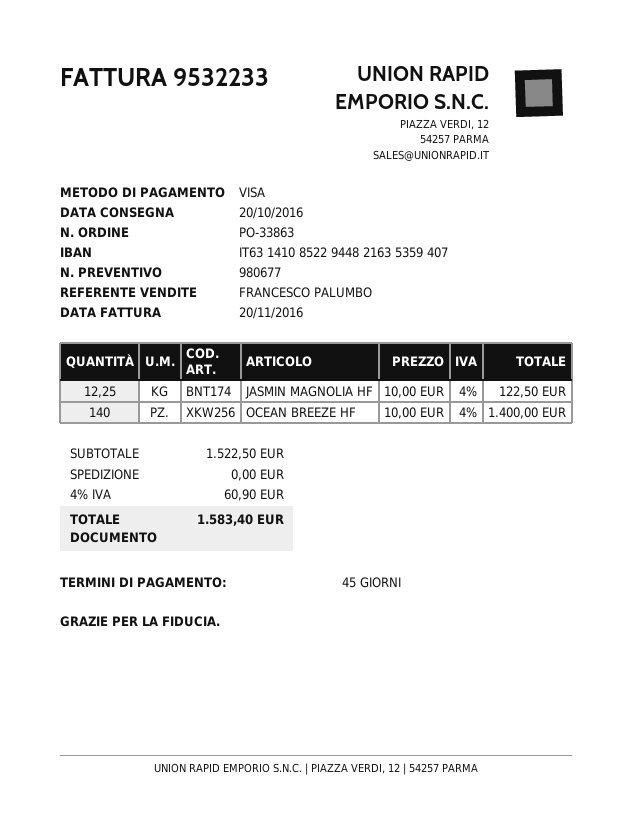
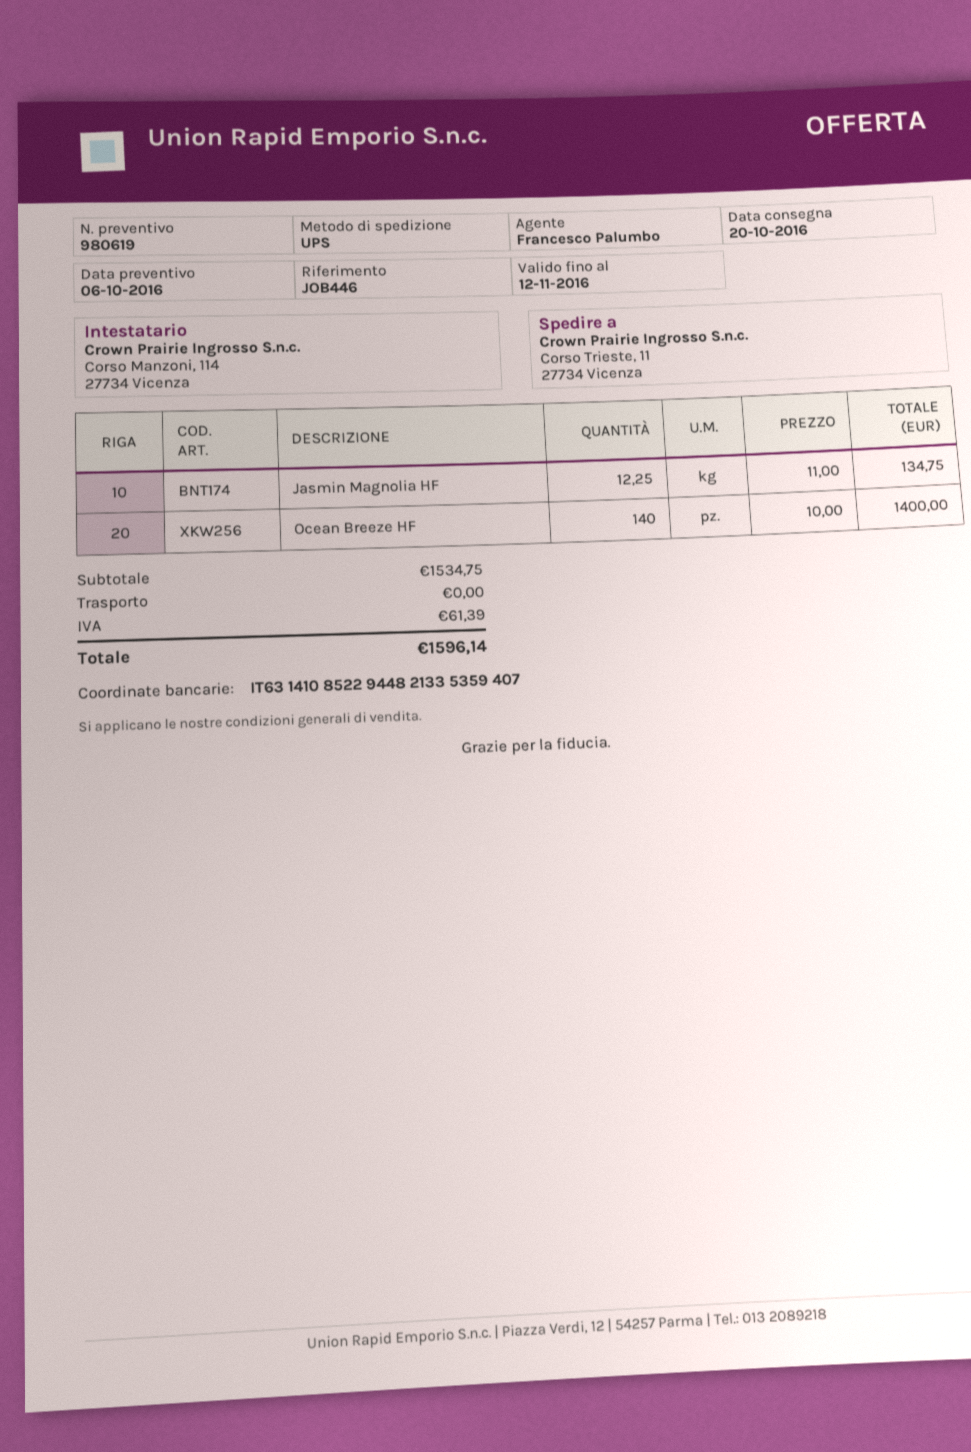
quote number: 980677 -> 980619
bank account: IT6314108522944821635359407 -> IT6314108522944821335359407
JASMIN MAGNOLIA HF: 12.25 x 10.00 = 122.50 -> 12.25 x 11.00 = 134.75
subtotal: 1522.50 -> 1534.75
tax: 60.90 -> 61.39
total: 1583.40 -> 1596.14

